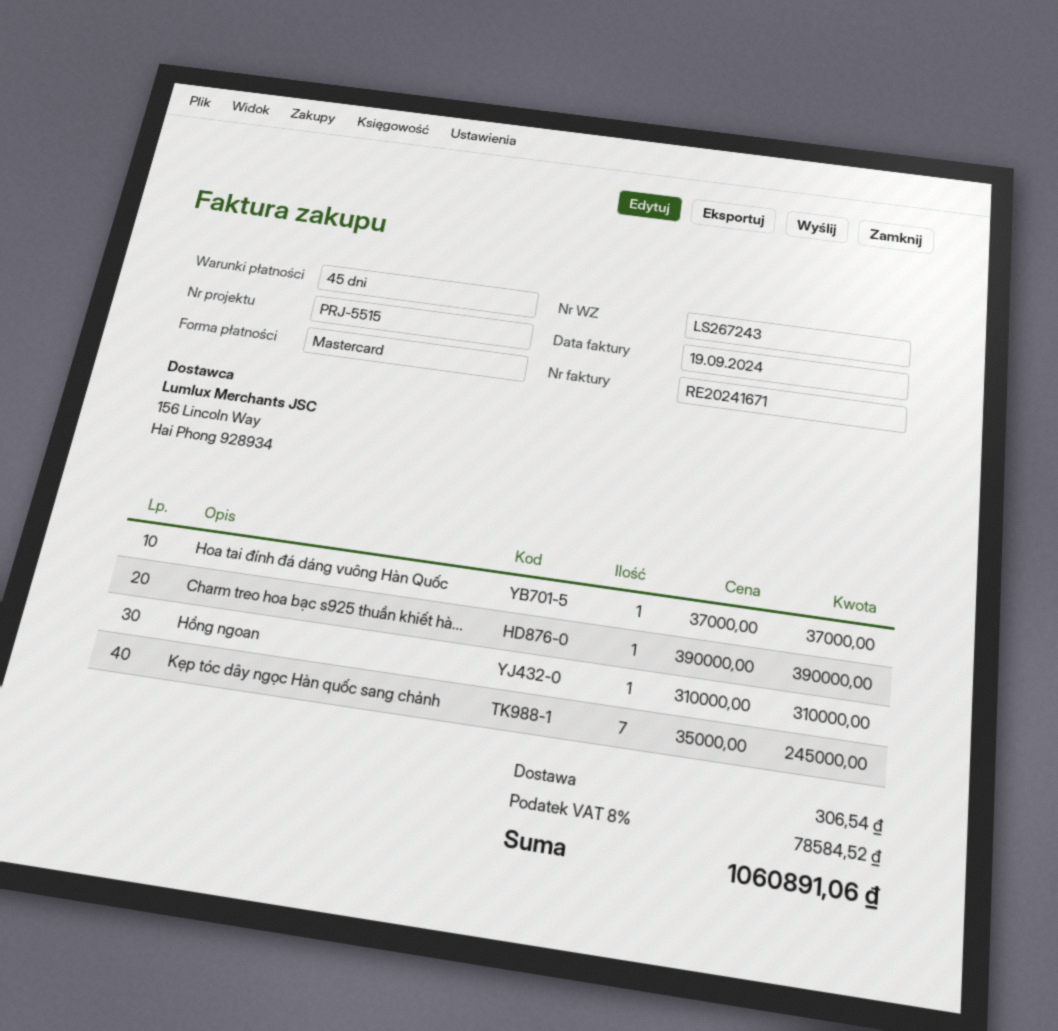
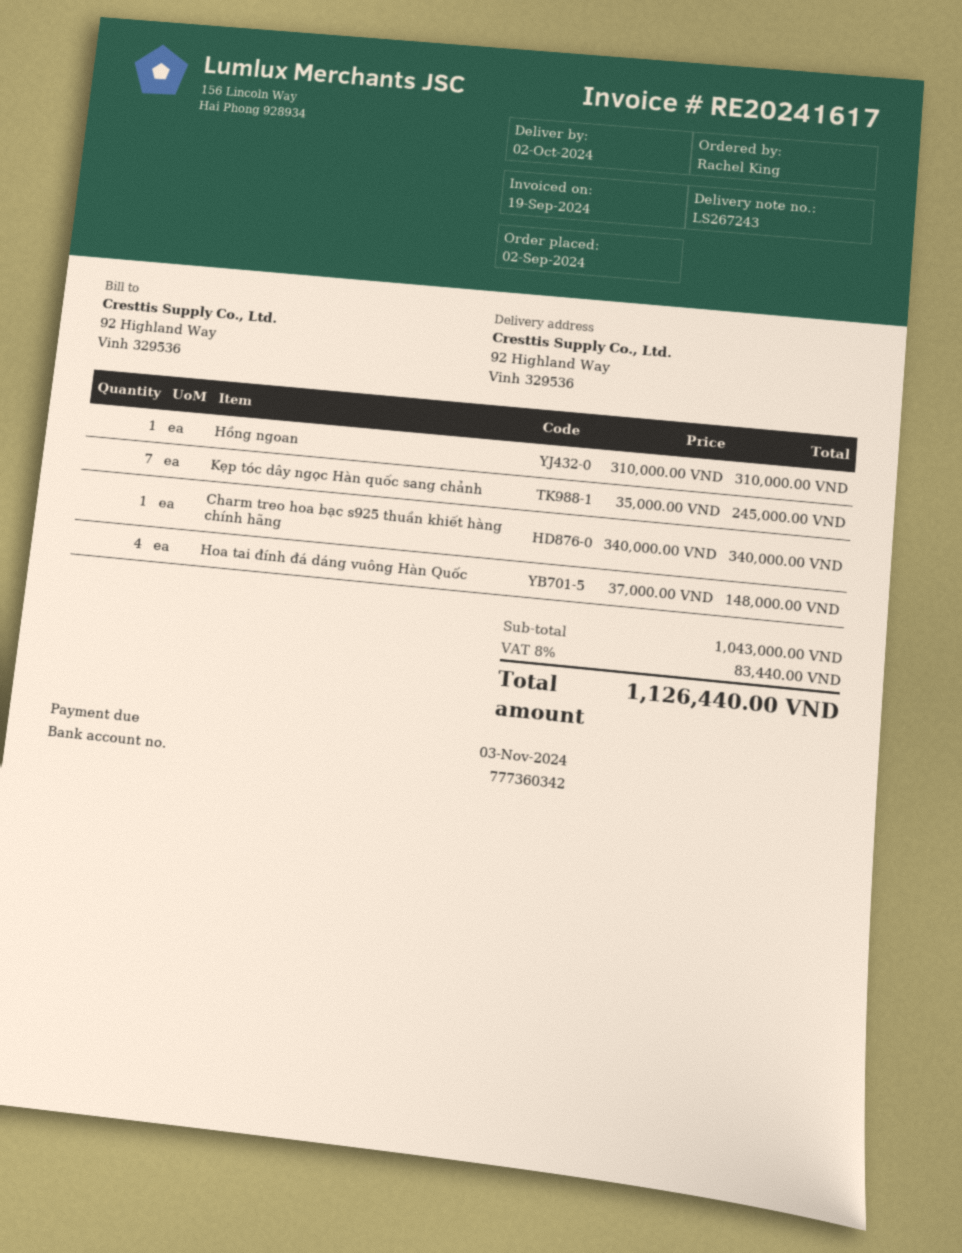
invoice number: RE20241671 -> RE20241617
Hoa tai đính đá dáng vuông Hàn Quốc: 1 x 37000.00 = 37000.00 -> 4 x 37000.00 = 148000.00
Charm treo hoa bạc s925 thuần khiết hà...: 1 x 390000.00 = 390000.00 -> 1 x 340000.00 = 340000.00
shipping: 306.54 -> none
tax: 8% = 78584.52 -> 8% = 83440.00
total: 1060891.06 -> 1126440.00

